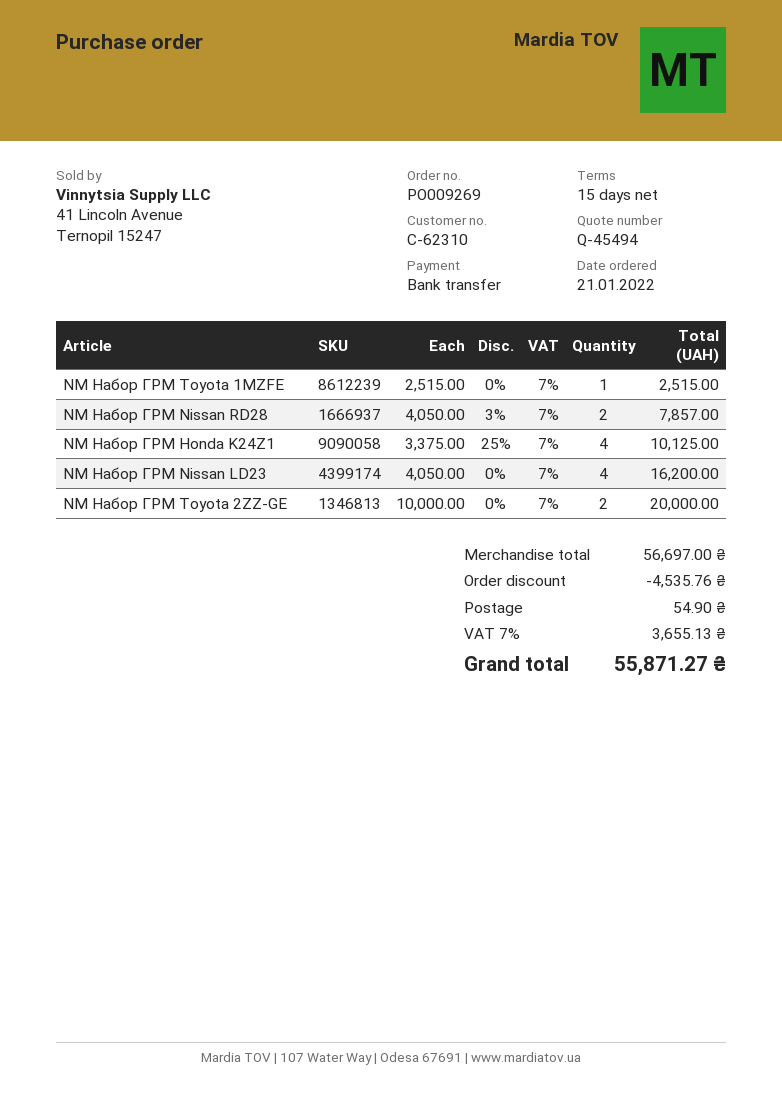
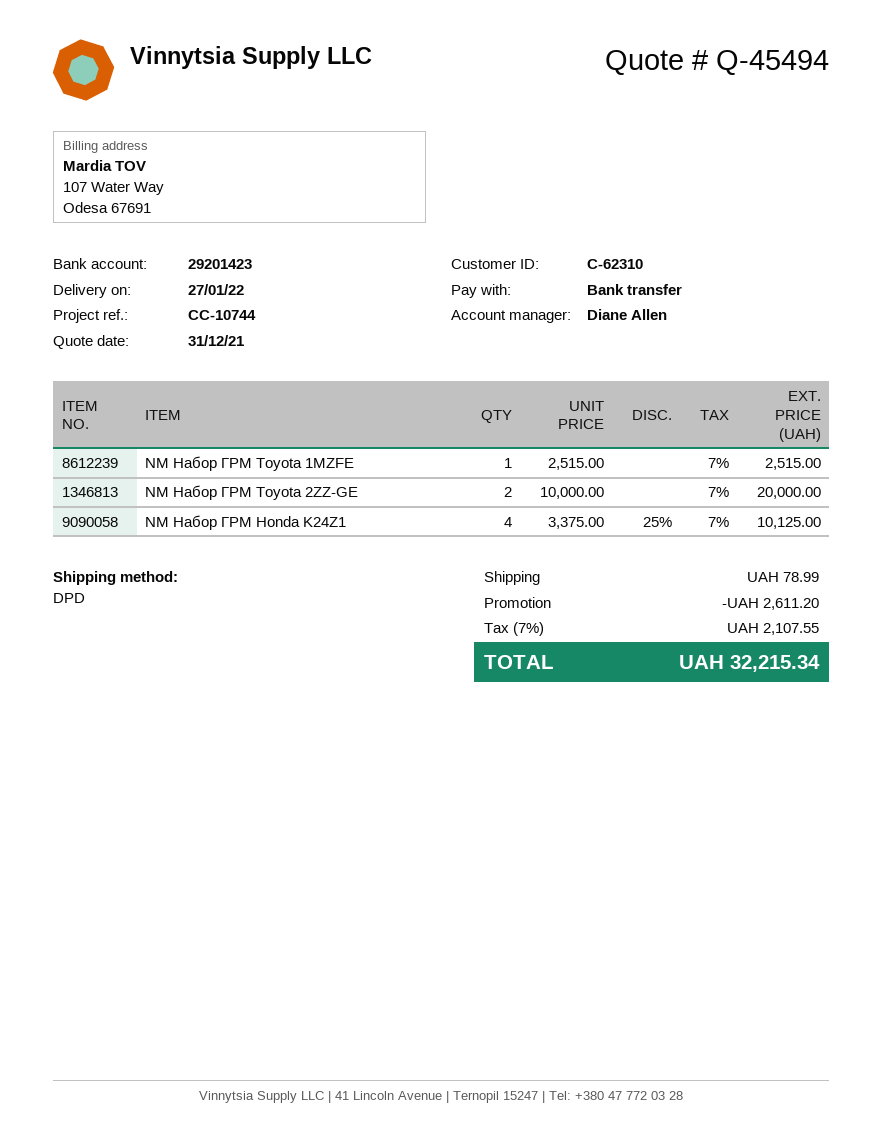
NM Набор ГРМ Nissan RD28: 2 x 4050.00 - 3% = 7857.00 -> none
NM Набор ГРМ Nissan LD23: 4 x 4050.00 = 16200.00 -> none
discount: 4535.76 -> 2611.20
shipping: 54.90 -> 78.99
tax: 7% = 3655.13 -> 7% = 2107.55
total: 55871.27 -> 32215.34

